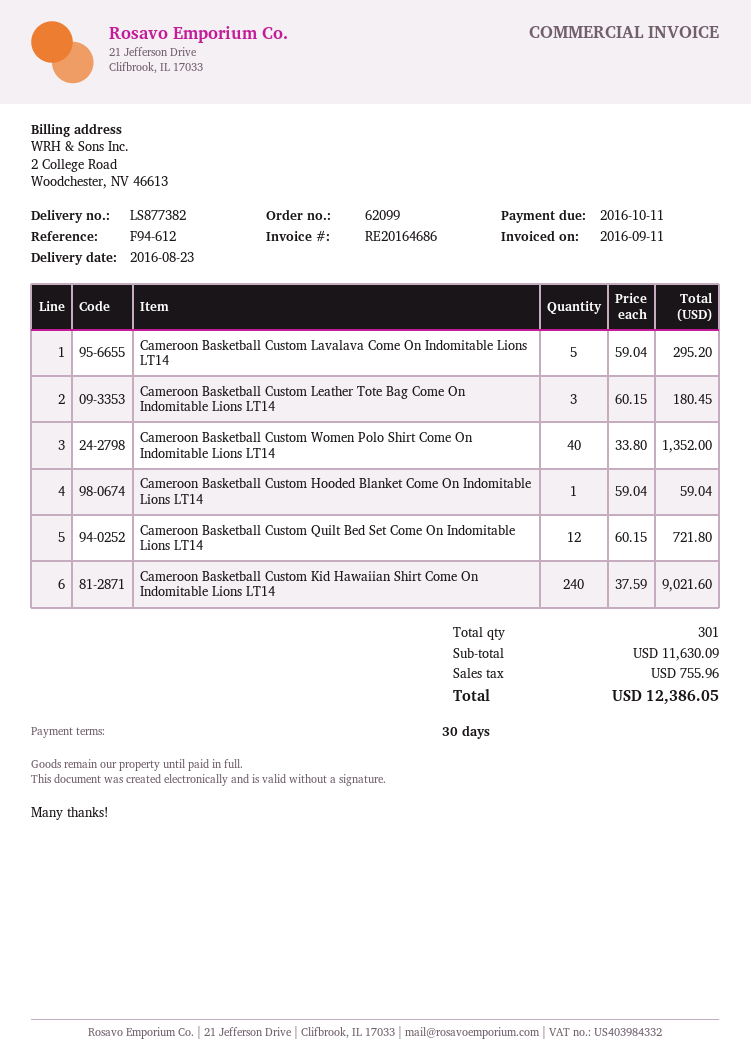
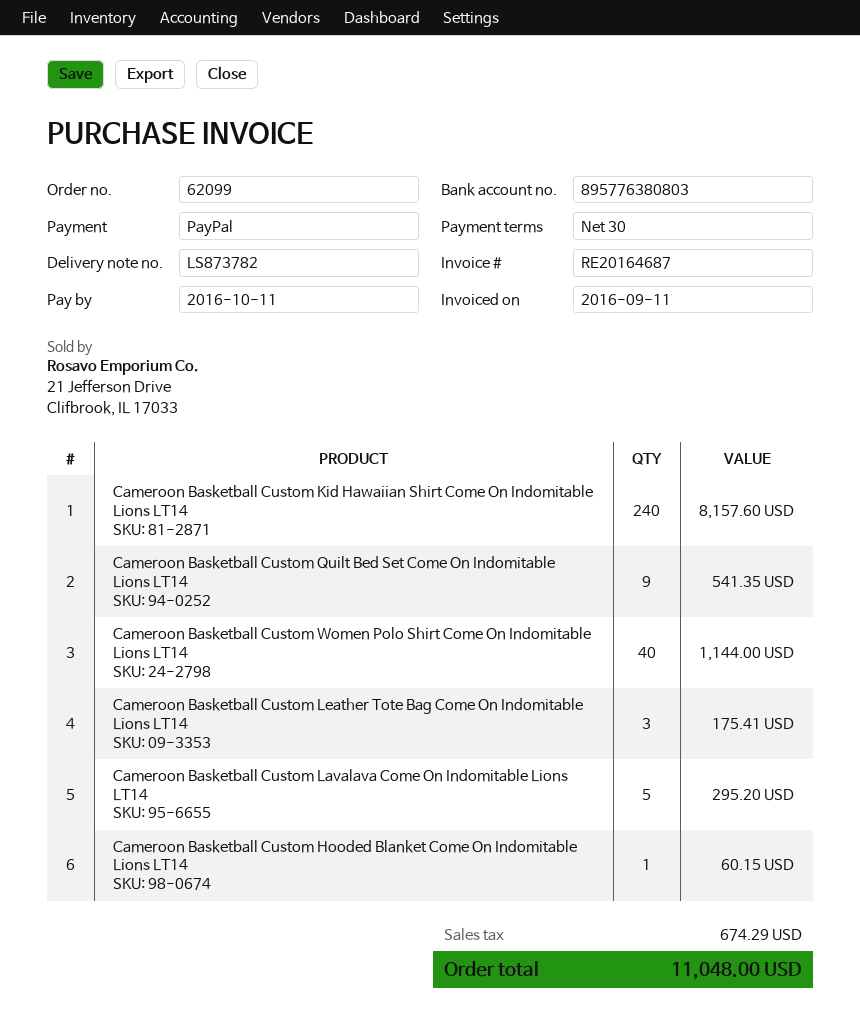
delivery note number: LS877382 -> LS873782
invoice number: RE20164686 -> RE20164687
Cameroon Basketball Custom Leather Tote Bag Come On Indomitable Lions LT14: 3 for 180.45 -> 3 for 175.41
Cameroon Basketball Custom Women Polo Shirt Come On Indomitable Lions LT14: 40 for 1352.00 -> 40 for 1144.00
Cameroon Basketball Custom Hooded Blanket Come On Indomitable Lions LT14: 1 for 59.04 -> 1 for 60.15
Cameroon Basketball Custom Quilt Bed Set Come On Indomitable Lions LT14: 12 for 721.80 -> 9 for 541.35
Cameroon Basketball Custom Kid Hawaiian Shirt Come On Indomitable Lions LT14: 240 for 9021.60 -> 240 for 8157.60
tax: 755.96 -> 674.29
total: 12386.05 -> 11048.00

